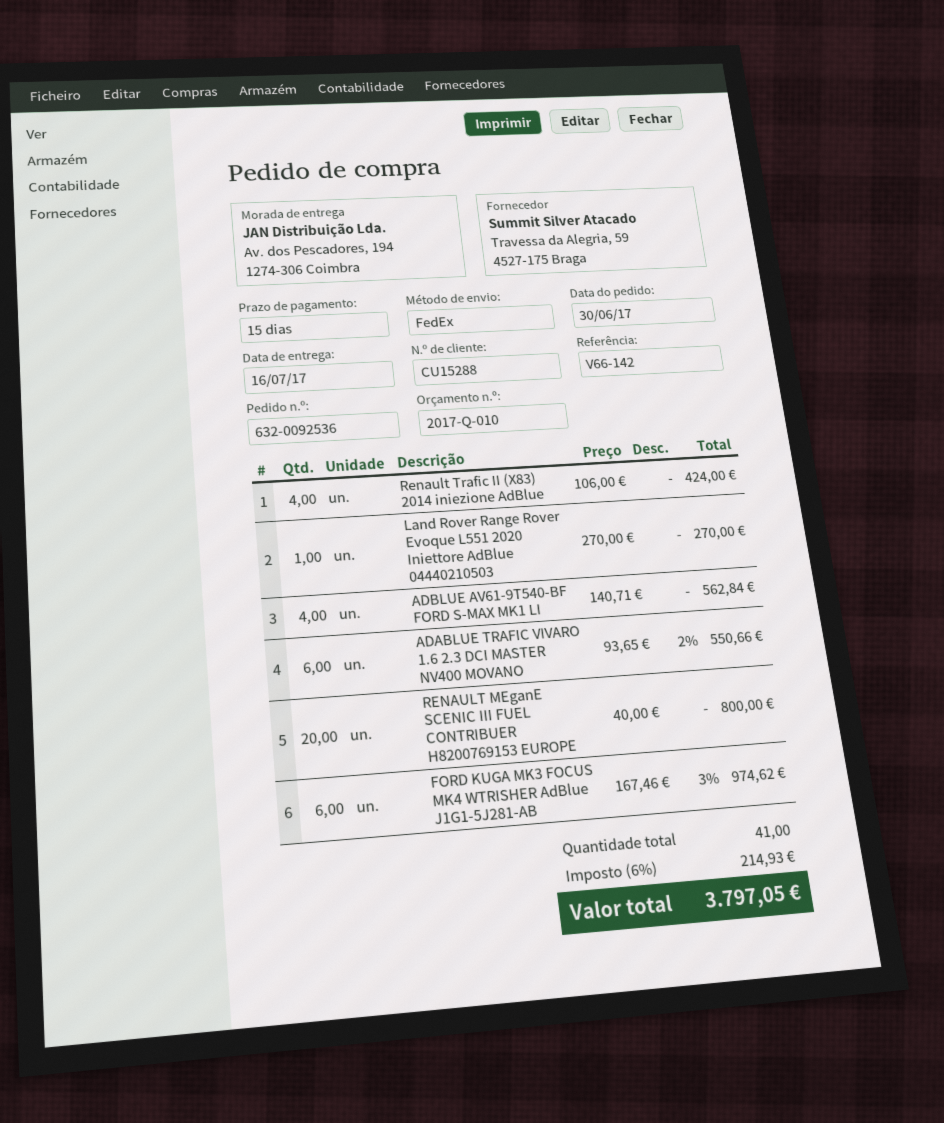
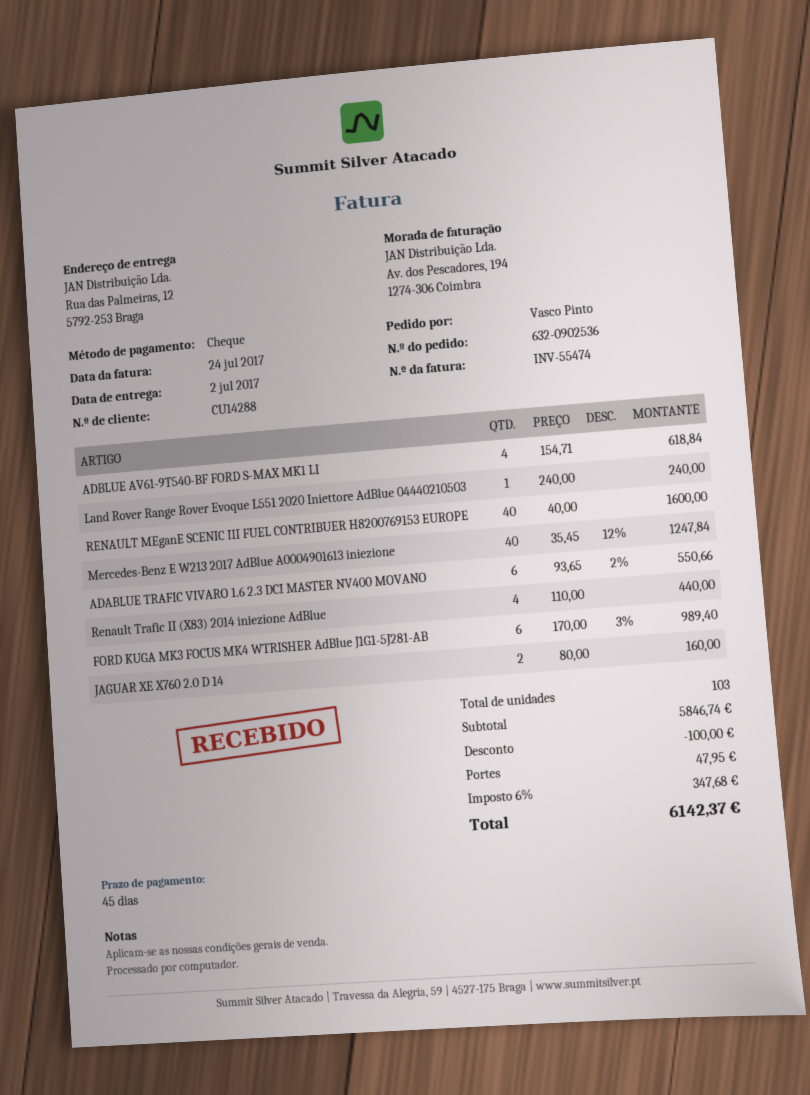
order number: 632-0092536 -> 632-0902536
delivery date: 2017-07-16 -> 2017-07-02
payment terms: 15 days -> 45 days
customer number: CU15288 -> CU14288
ship to: Av. dos Pescadores, 194, 1274-306 Coimbra -> Rua das Palmeiras, 12, 5792-253 Braga
Renault Trafic II (X83) 2014 iniezione AdBlue: 4 x 106.00 = 424.00 -> 4 x 110.00 = 440.00
Land Rover Range Rover Evoque L551 2020 Iniettore AdBlue 04440210503: 1 x 270.00 = 270.00 -> 1 x 240.00 = 240.00
ADBLUE AV61-9T540-BF FORD S-MAX MK1 LI: 4 x 140.71 = 562.84 -> 4 x 154.71 = 618.84
RENAULT MEganE SCENIC III FUEL CONTRIBUER H8200769153 EUROPE: 20 x 40.00 = 800.00 -> 40 x 40.00 = 1600.00
FORD KUGA MK3 FOCUS MK4 WTRISHER AdBlue J1G1-5J281-AB: 6 x 167.46 - 3% = 974.62 -> 6 x 170.00 - 3% = 989.40
Mercedes-Benz E W213 2017 AdBlue A0004901613 iniezione: none -> 40 x 35.45 - 12% = 1247.84
JAGUAR XE X760 2.0 D 14: none -> 2 x 80.00 = 160.00
total quantity: 41 -> 103
discount: none -> 100.00
shipping: none -> 47.95
tax: 6% = 214.93 -> 6% = 347.68
total: 3797.05 -> 6142.37

